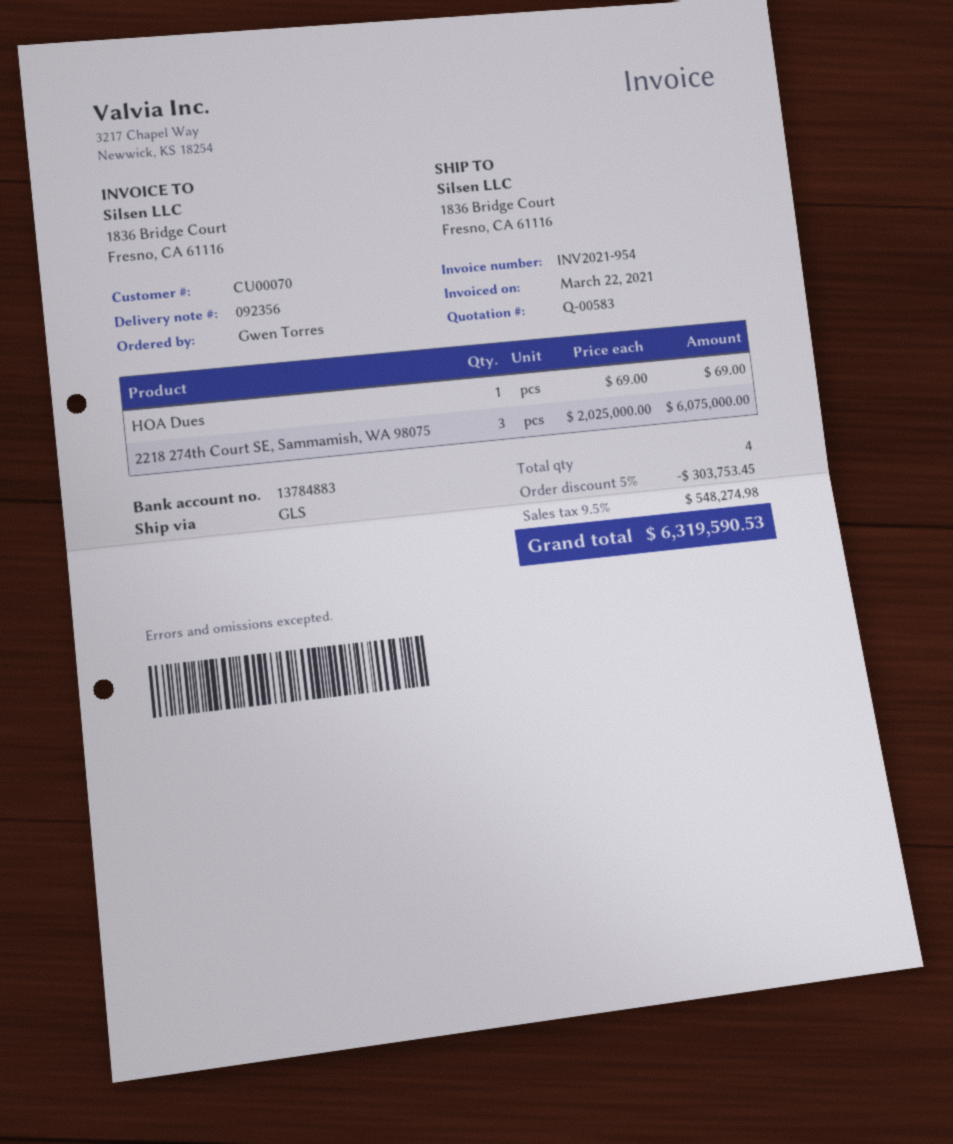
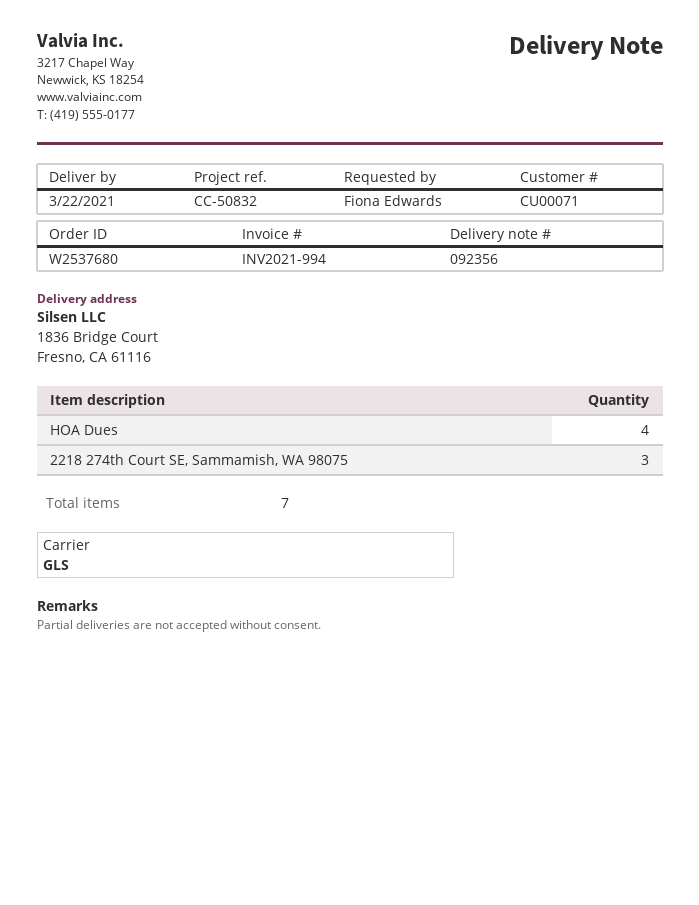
invoice number: INV2021-954 -> INV2021-994
customer number: CU00070 -> CU00071
ordered by: Gwen Torres -> Fiona Edwards
HOA Dues: 1 -> 4
total quantity: 4 -> 7

